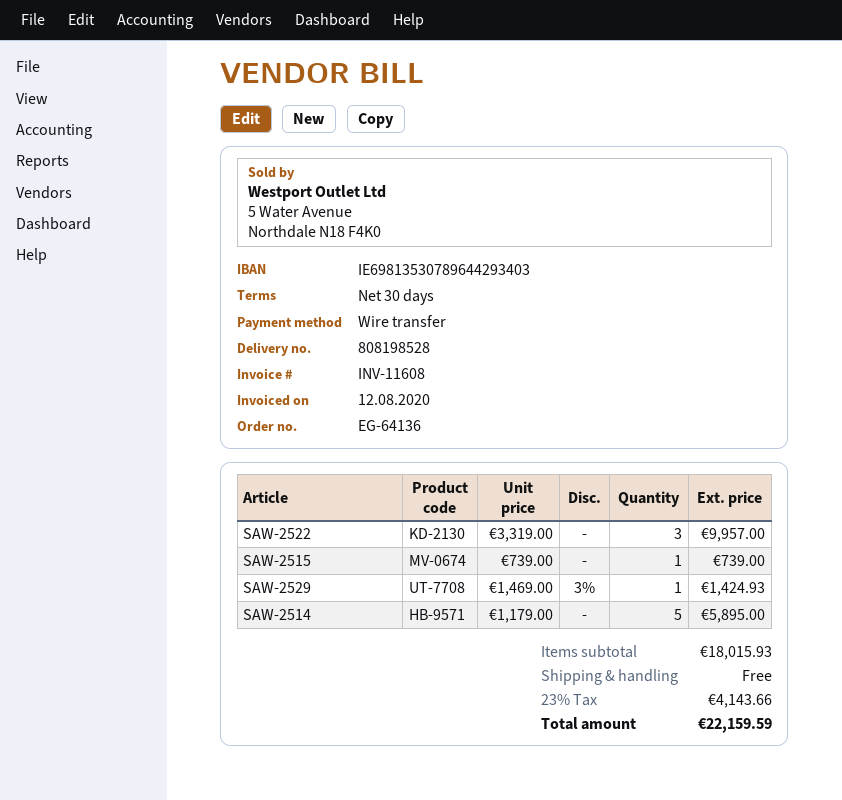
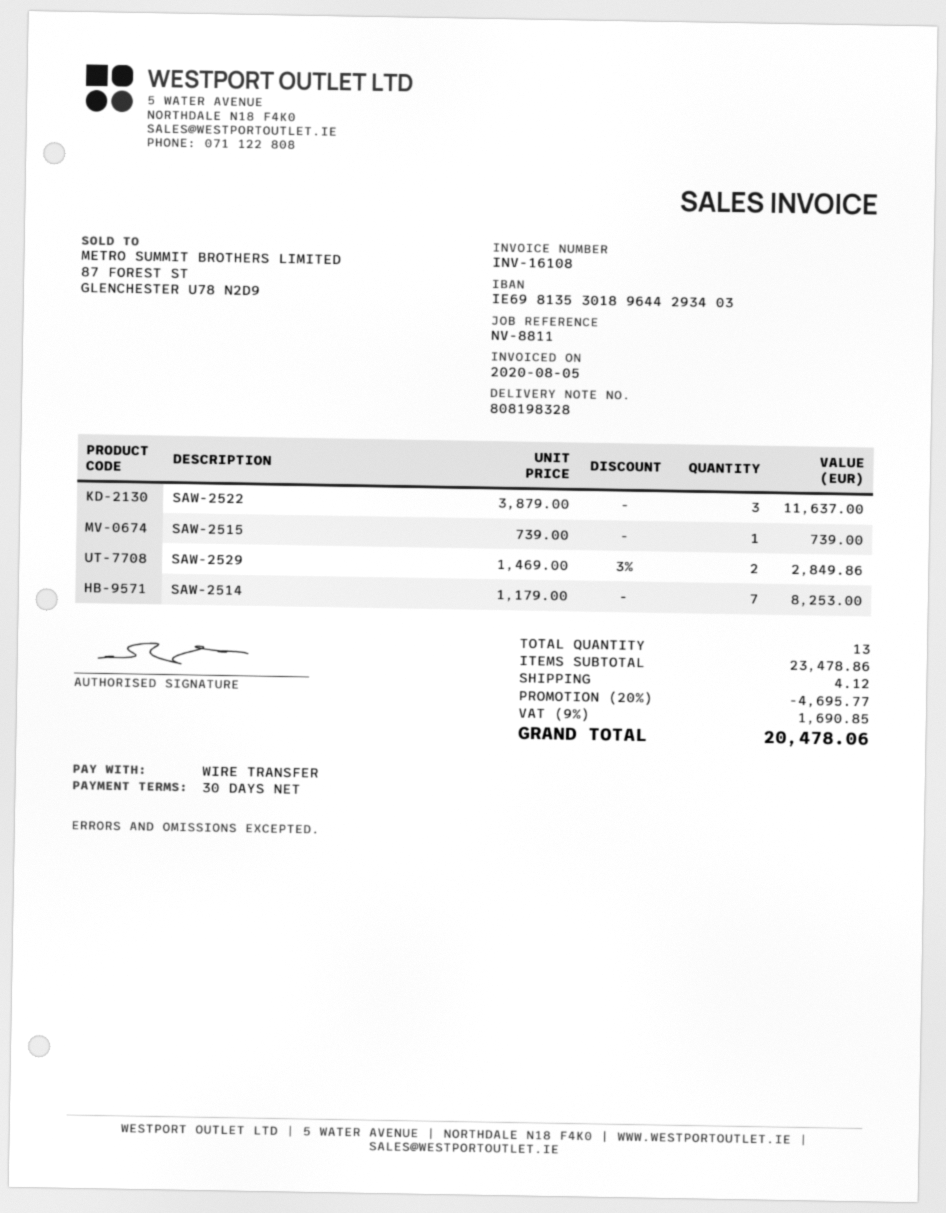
delivery note number: 808198528 -> 808198328
invoice number: INV-11608 -> INV-16108
invoice date: 2020-08-12 -> 2020-08-05
bank account: IE69813530789644293403 -> IE69813530189644293403
SAW-2522: 3 x 3319.00 = 9957.00 -> 3 x 3879.00 = 11637.00
SAW-2529: 1 x 1469.00 - 3% = 1424.93 -> 2 x 1469.00 - 3% = 2849.86
SAW-2514: 5 x 1179.00 = 5895.00 -> 7 x 1179.00 = 8253.00
subtotal: 18015.93 -> 23478.86
discount: none -> 20% = 4695.77
shipping: 0.00 -> 4.12
tax: 23% = 4143.66 -> 9% = 1690.85
total: 22159.59 -> 20478.06

